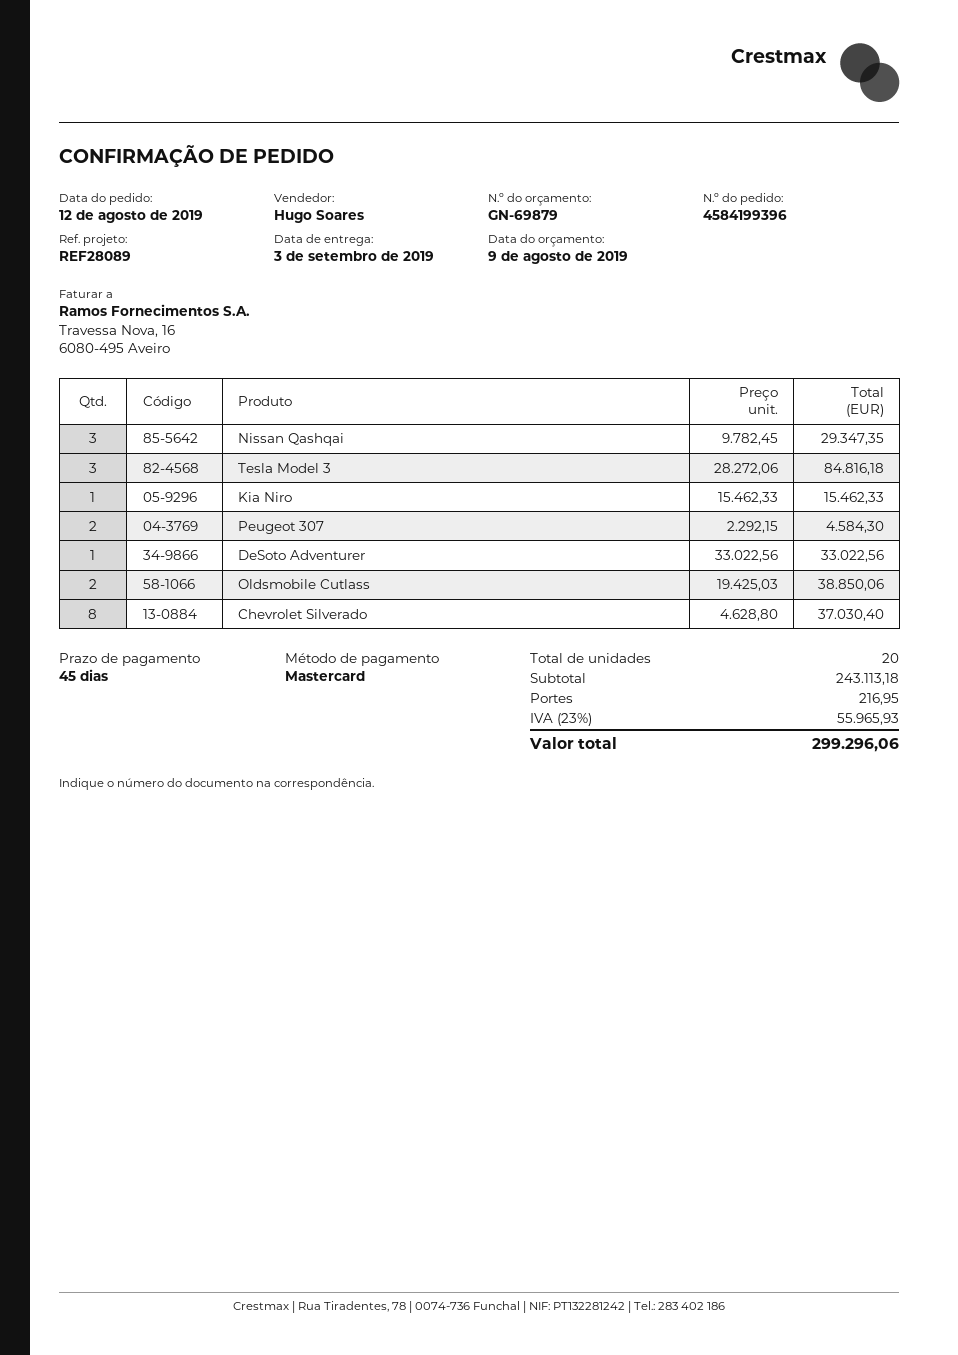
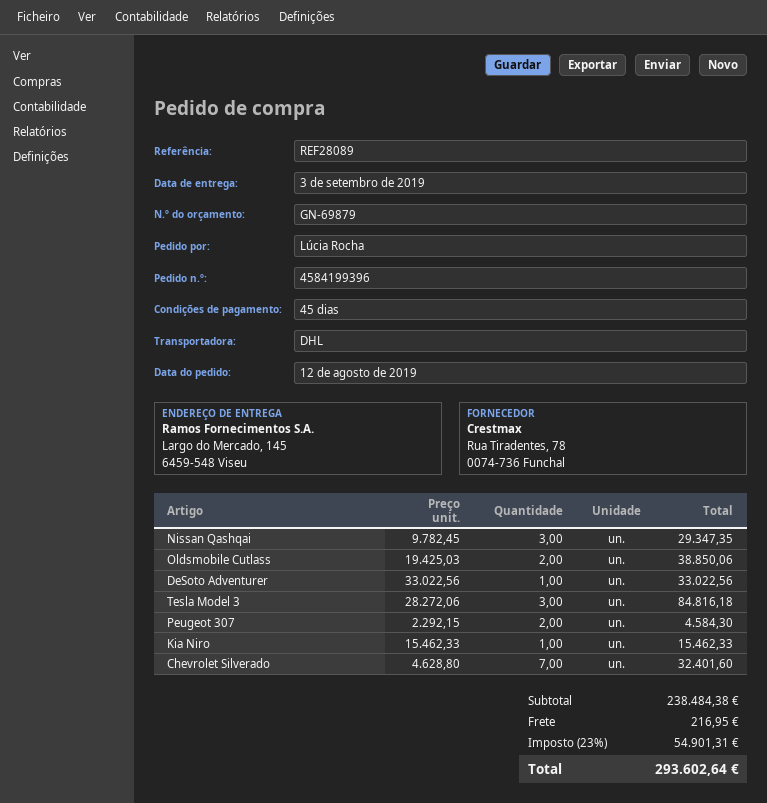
Chevrolet Silverado: 8 x 4628.80 = 37030.40 -> 7 x 4628.80 = 32401.60
subtotal: 243113.18 -> 238484.38
tax: 23% = 55965.93 -> 23% = 54901.31
total: 299296.06 -> 293602.64

